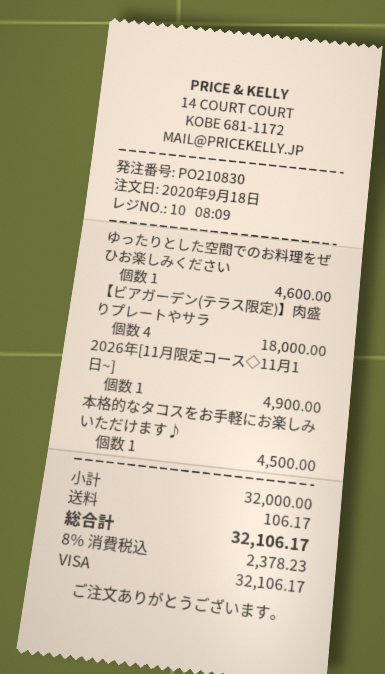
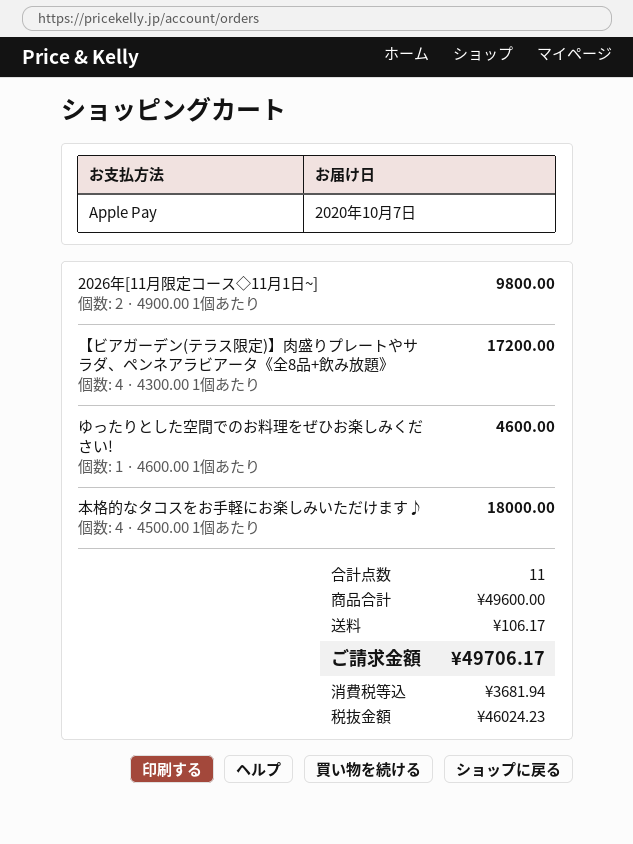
payment method: Visa -> Apple Pay
【ビアガーデン(テラス限定)】肉盛りプレートやサラ: 4 for 18000.00 -> 4 for 17200.00
2026年[11月限定コース◇11月1日~]: 1 for 4900.00 -> 2 for 9800.00
本格的なタコスをお手軽にお楽しみいただけます♪: 1 for 4500.00 -> 4 for 18000.00
subtotal: 32000.00 -> 49600.00
tax: 2378.23 -> 3681.94
total: 32106.17 -> 49706.17

